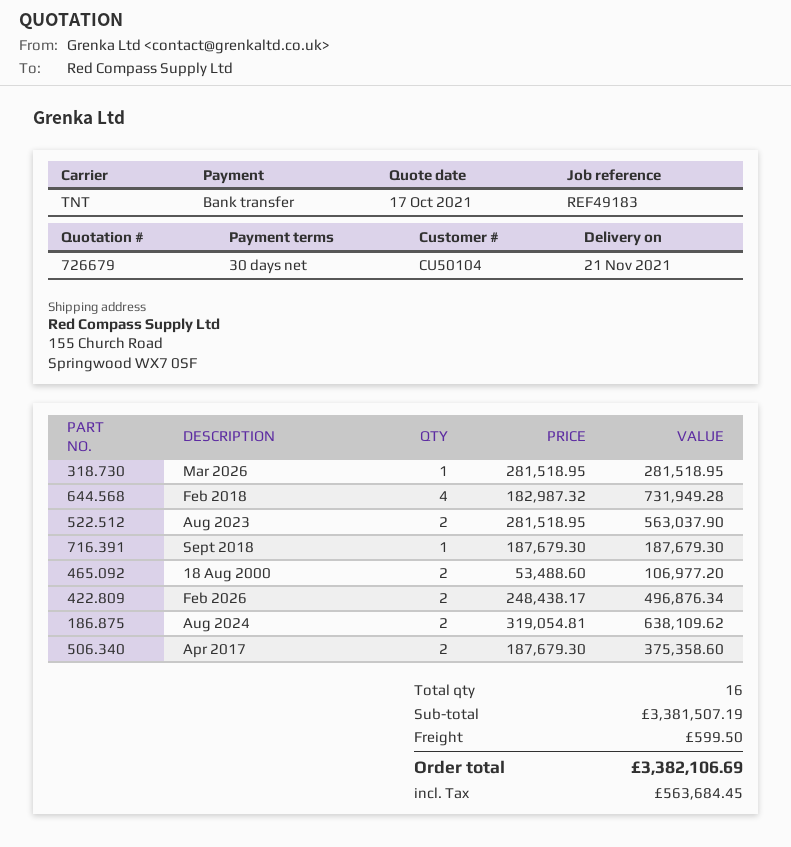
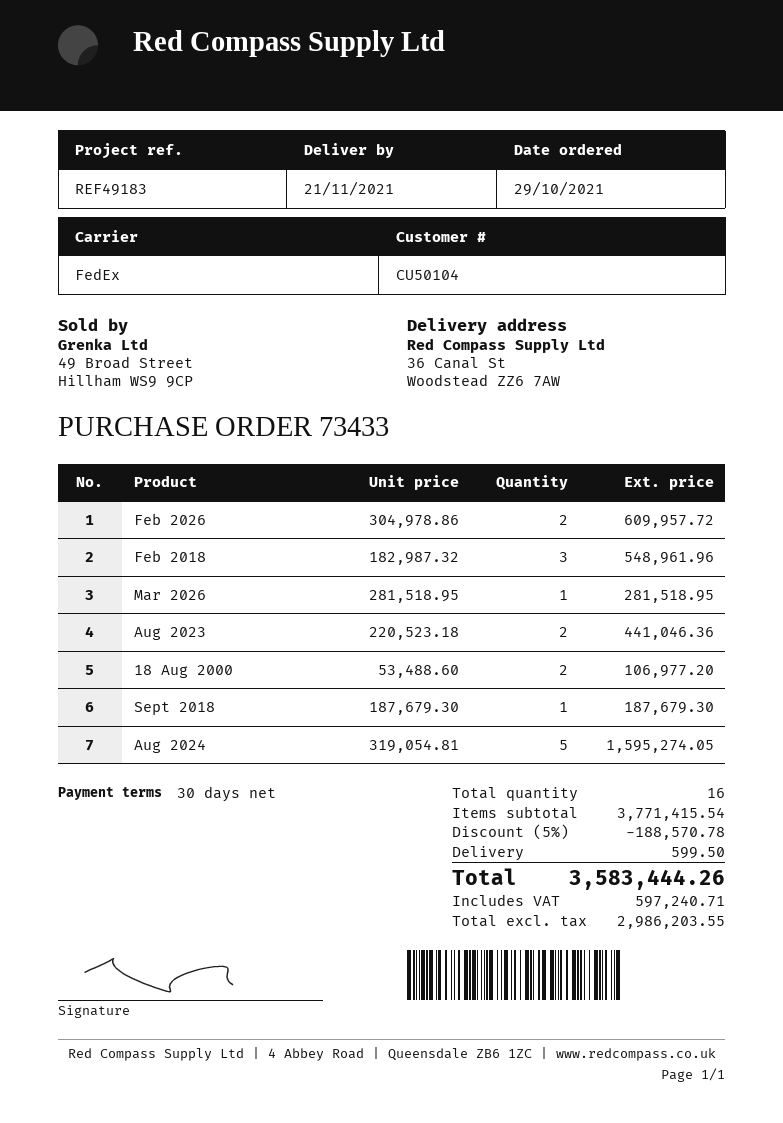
shipping method: TNT -> FedEx
ship to: 155 Church Road, Springwood WX7 0SF -> 36 Canal St, Woodstead ZZ6 7AW
Feb 2018: 4 x 182987.32 = 731949.28 -> 3 x 182987.32 = 548961.96
Aug 2023: 2 x 281518.95 = 563037.90 -> 2 x 220523.18 = 441046.36
Feb 2026: 2 x 248438.17 = 496876.34 -> 2 x 304978.86 = 609957.72
Aug 2024: 2 x 319054.81 = 638109.62 -> 5 x 319054.81 = 1595274.05
Apr 2017: 2 x 187679.30 = 375358.60 -> none
subtotal: 3381507.19 -> 3771415.54
discount: none -> 5% = 188570.78
tax: 563684.45 -> 597240.71
total: 3382106.69 -> 3583444.26

